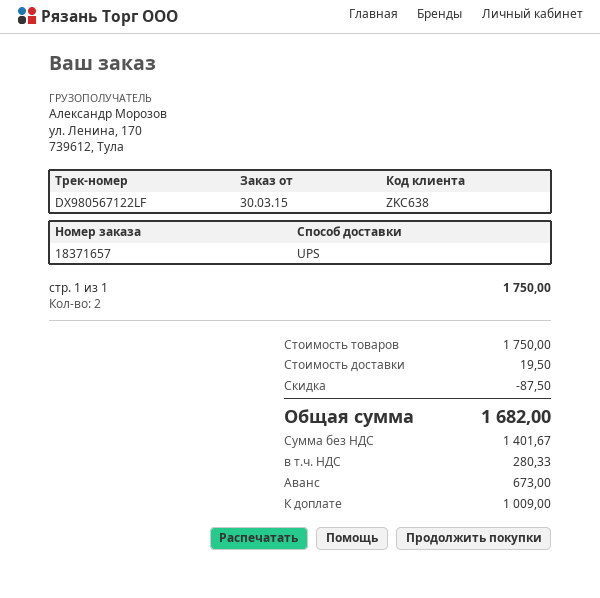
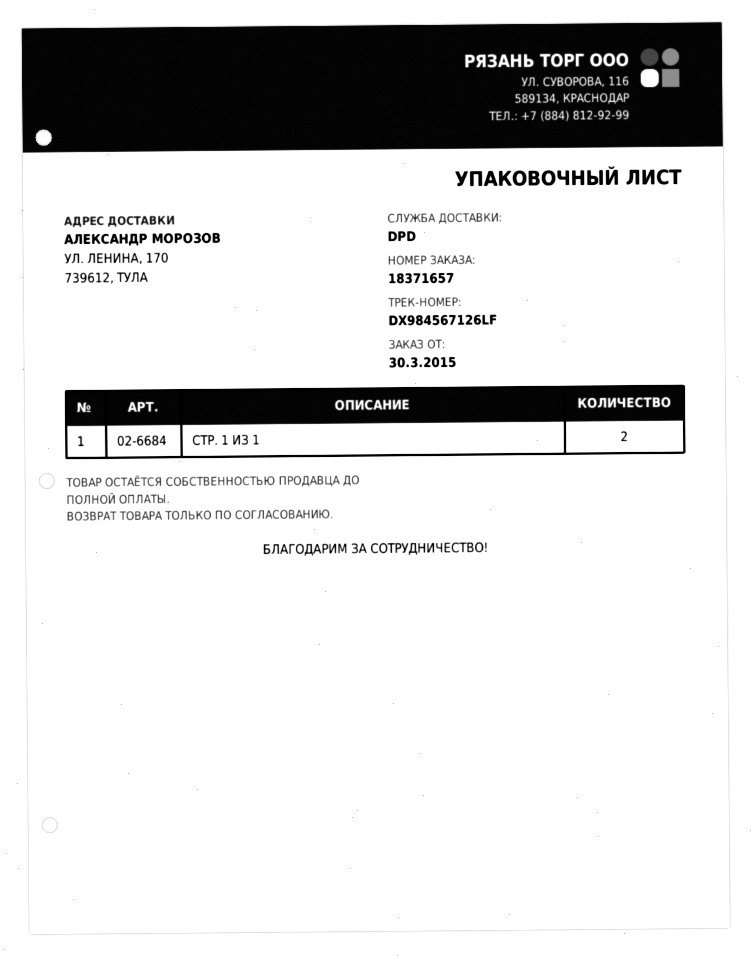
shipping method: UPS -> DPD
tracking number: DX980567122LF -> DX984567126LF

